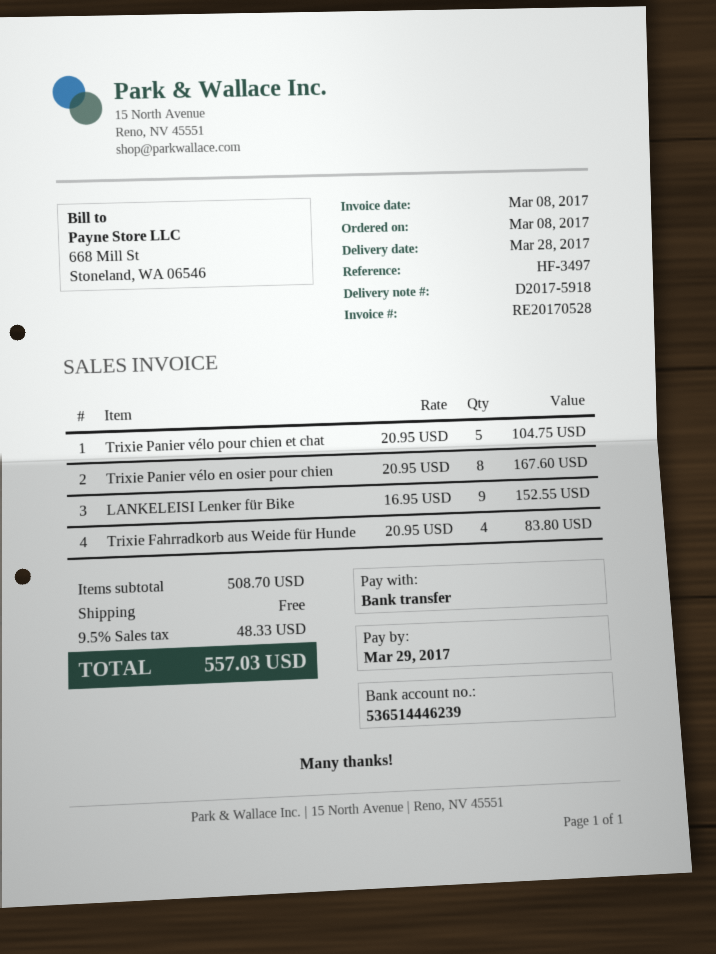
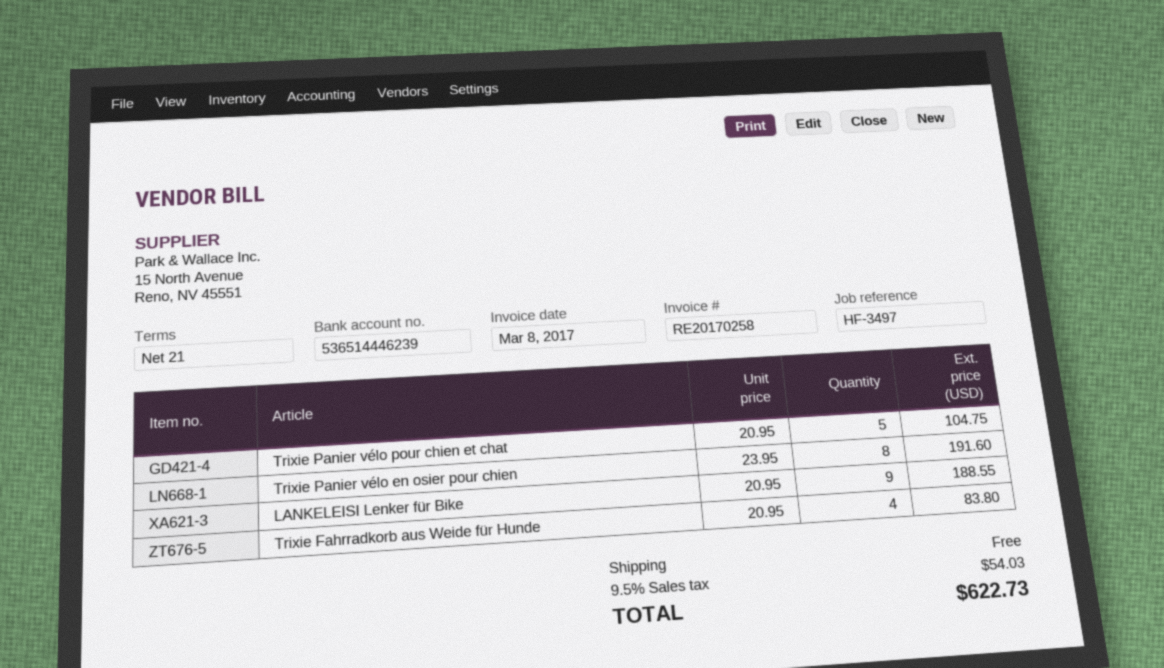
invoice number: RE20170528 -> RE20170258
Trixie Panier vélo en osier pour chien: 8 x 20.95 = 167.60 -> 8 x 23.95 = 191.60
LANKELEISI Lenker für Bike: 9 x 16.95 = 152.55 -> 9 x 20.95 = 188.55
tax: 9.5% = 48.33 -> 9.5% = 54.03
total: 557.03 -> 622.73

